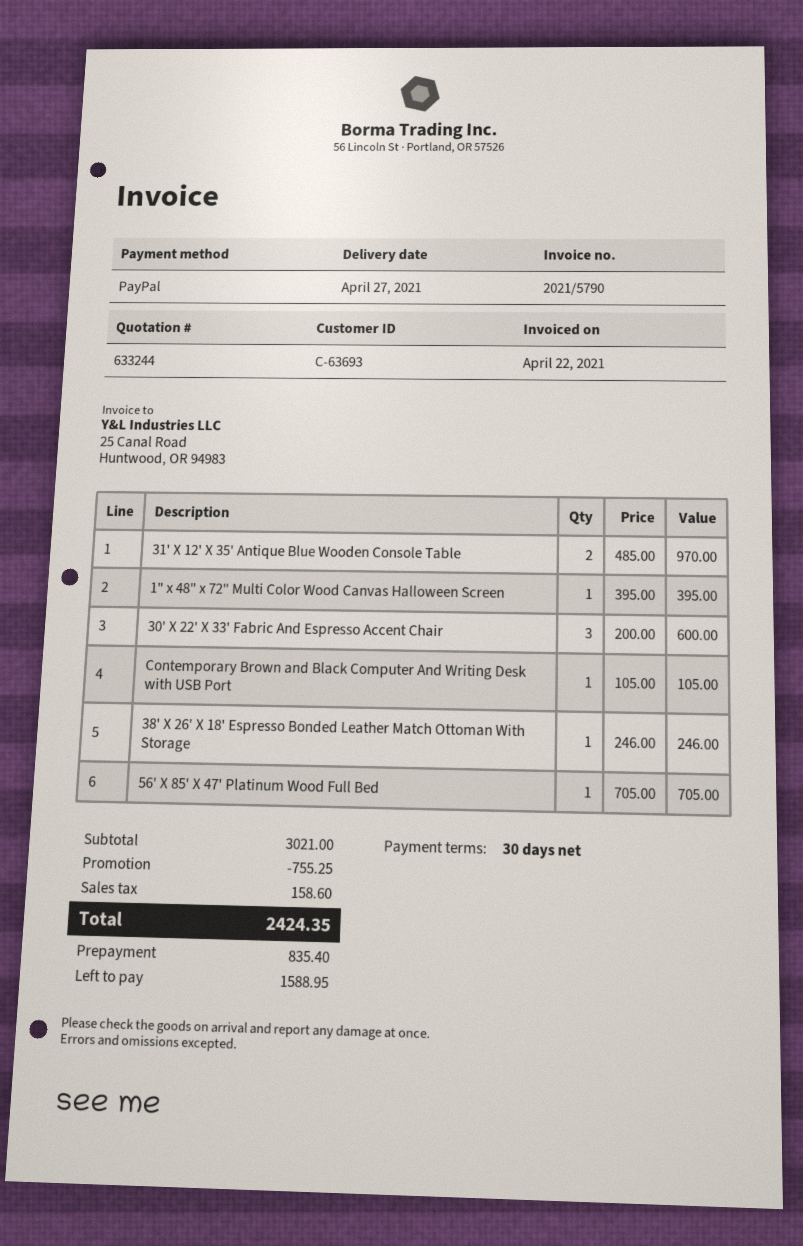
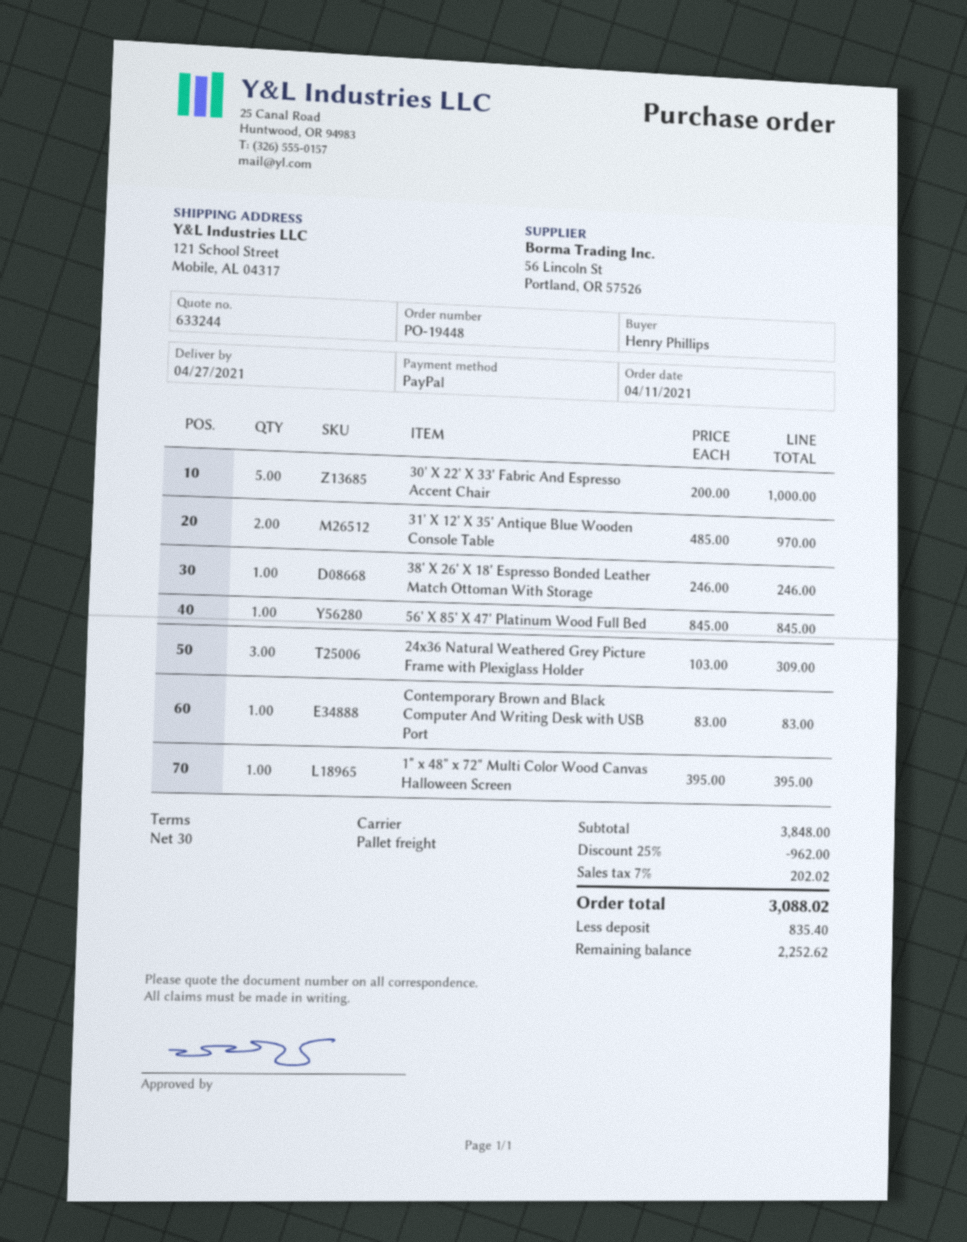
30' X 22' X 33' Fabric And Espresso Accent Chair: 3 x 200.00 = 600.00 -> 5 x 200.00 = 1000.00
Contemporary Brown and Black Computer And Writing Desk with USB Port: 1 x 105.00 = 105.00 -> 1 x 83.00 = 83.00
56' X 85' X 47' Platinum Wood Full Bed: 1 x 705.00 = 705.00 -> 1 x 845.00 = 845.00
24x36 Natural Weathered Grey Picture Frame with Plexiglass Holder: none -> 3 x 103.00 = 309.00
subtotal: 3021.00 -> 3848.00
discount: 755.25 -> 962.00
tax: 158.60 -> 202.02
total: 2424.35 -> 3088.02
balance: 1588.95 -> 2252.62

